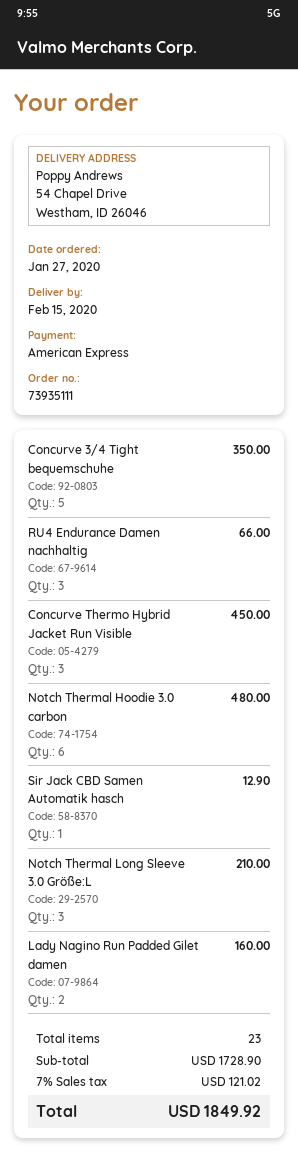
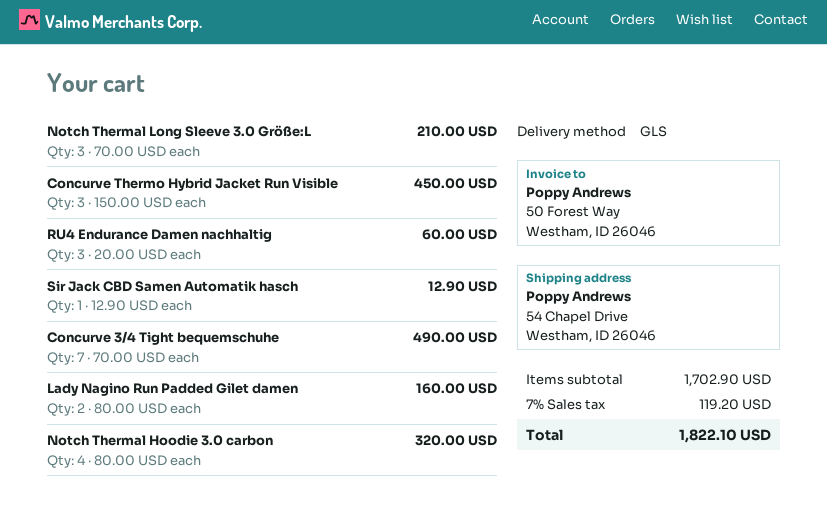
Concurve 3/4 Tight bequemschuhe: 5 for 350.00 -> 7 for 490.00
RU4 Endurance Damen nachhaltig: 3 for 66.00 -> 3 for 60.00
Notch Thermal Hoodie 3.0 carbon: 6 for 480.00 -> 4 for 320.00
subtotal: 1728.90 -> 1702.90
tax: 7% = 121.02 -> 7% = 119.20
total: 1849.92 -> 1822.10

